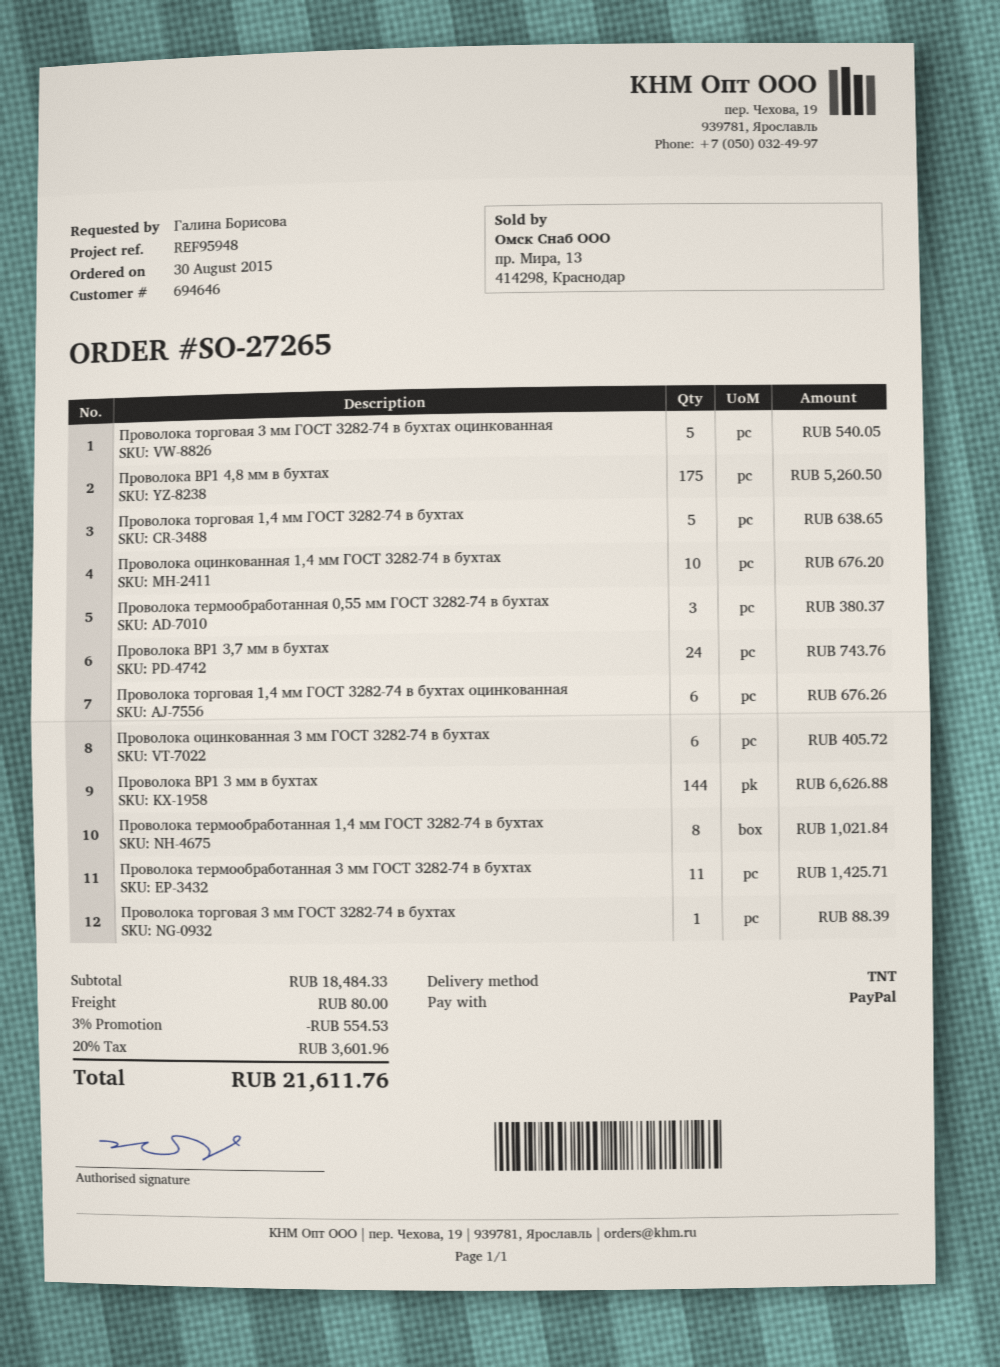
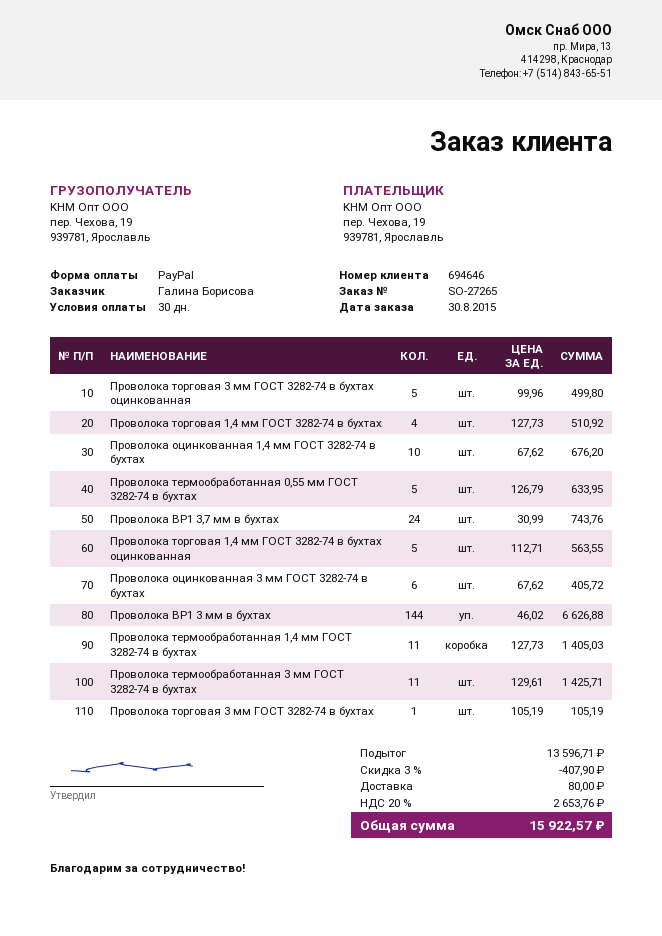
Проволока торговая 3 мм ГОСТ 3282-74 в бухтах оцинкованная: 5 for 540.05 -> 5 for 499.80
Проволока ВР1 4,8 мм в бухтах: 175 for 5260.50 -> none
Проволока торговая 1,4 мм ГОСТ 3282-74 в бухтах: 5 for 638.65 -> 4 for 510.92
Проволока термообработанная 0,55 мм ГОСТ 3282-74 в бухтах: 3 for 380.37 -> 5 for 633.95
Проволока торговая 1,4 мм ГОСТ 3282-74 в бухтах оцинкованная: 6 for 676.26 -> 5 for 563.55
Проволока термообработанная 1,4 мм ГОСТ 3282-74 в бухтах: 8 for 1021.84 -> 11 for 1405.03
Проволока торговая 3 мм ГОСТ 3282-74 в бухтах: 1 for 88.39 -> 1 for 105.19
subtotal: 18484.33 -> 13596.71
discount: 3% = 554.53 -> 3% = 407.90
tax: 20% = 3601.96 -> 20% = 2653.76
total: 21611.76 -> 15922.57

